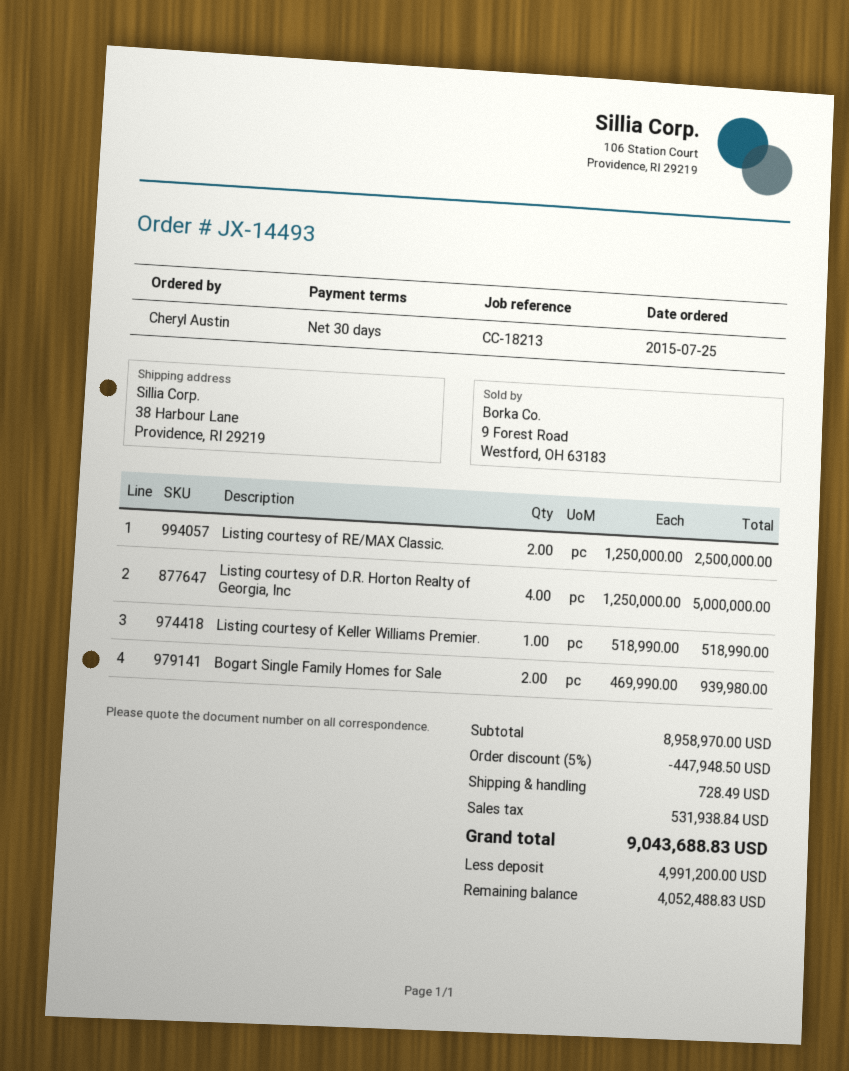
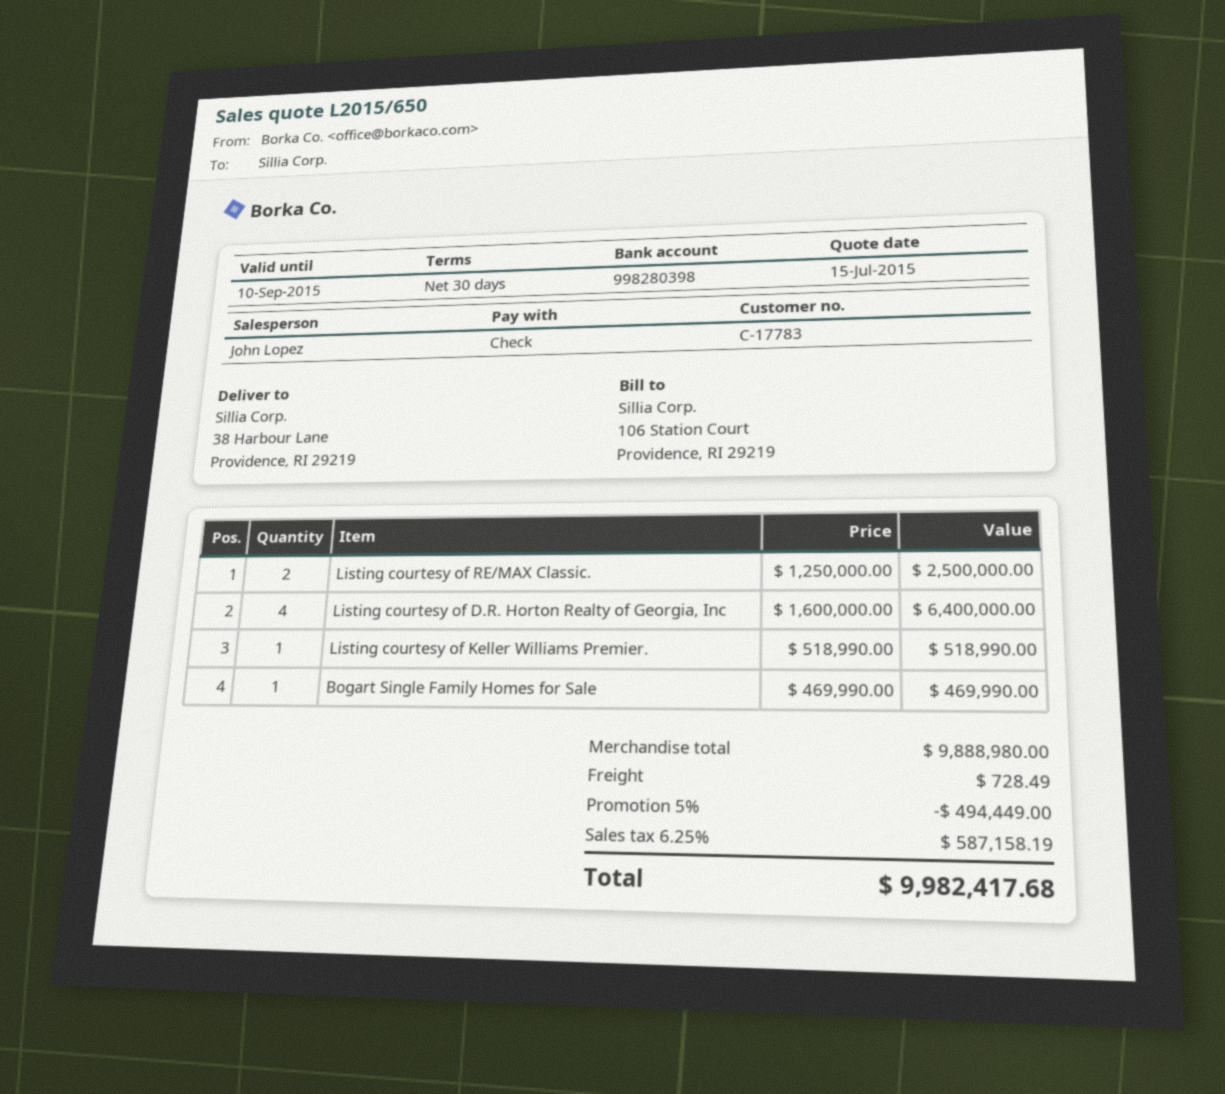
Listing courtesy of D.R. Horton Realty of Georgia, Inc: 4 x 1250000.00 = 5000000.00 -> 4 x 1600000.00 = 6400000.00
Bogart Single Family Homes for Sale: 2 x 469990.00 = 939980.00 -> 1 x 469990.00 = 469990.00
subtotal: 8958970.00 -> 9888980.00
discount: 5% = 447948.50 -> 5% = 494449.00
tax: 531938.84 -> 587158.19
total: 9043688.83 -> 9982417.68

